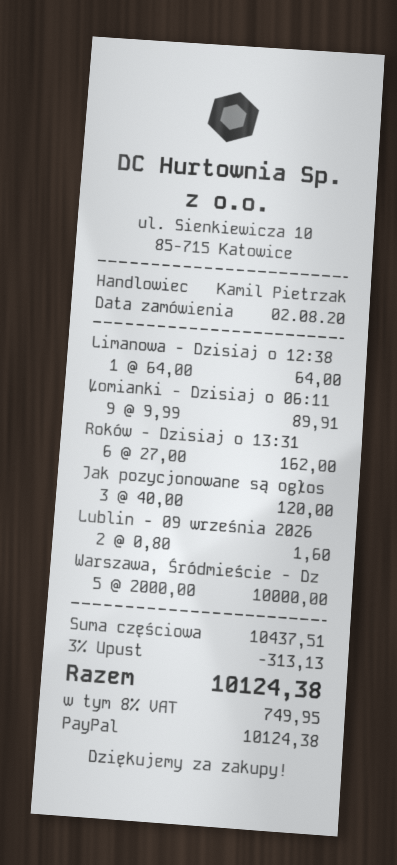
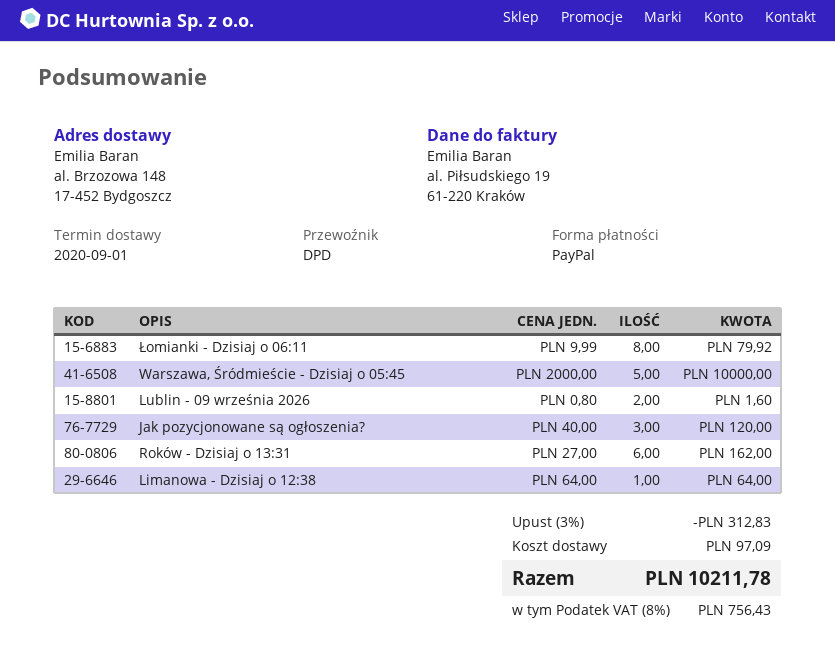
Łomianki - Dzisiaj o 06:11: 9 x 9.99 = 89.91 -> 8 x 9.99 = 79.92
discount: 3% = 313.13 -> 3% = 312.83
shipping: none -> 97.09
tax: 8% = 749.95 -> 8% = 756.43
total: 10124.38 -> 10211.78

